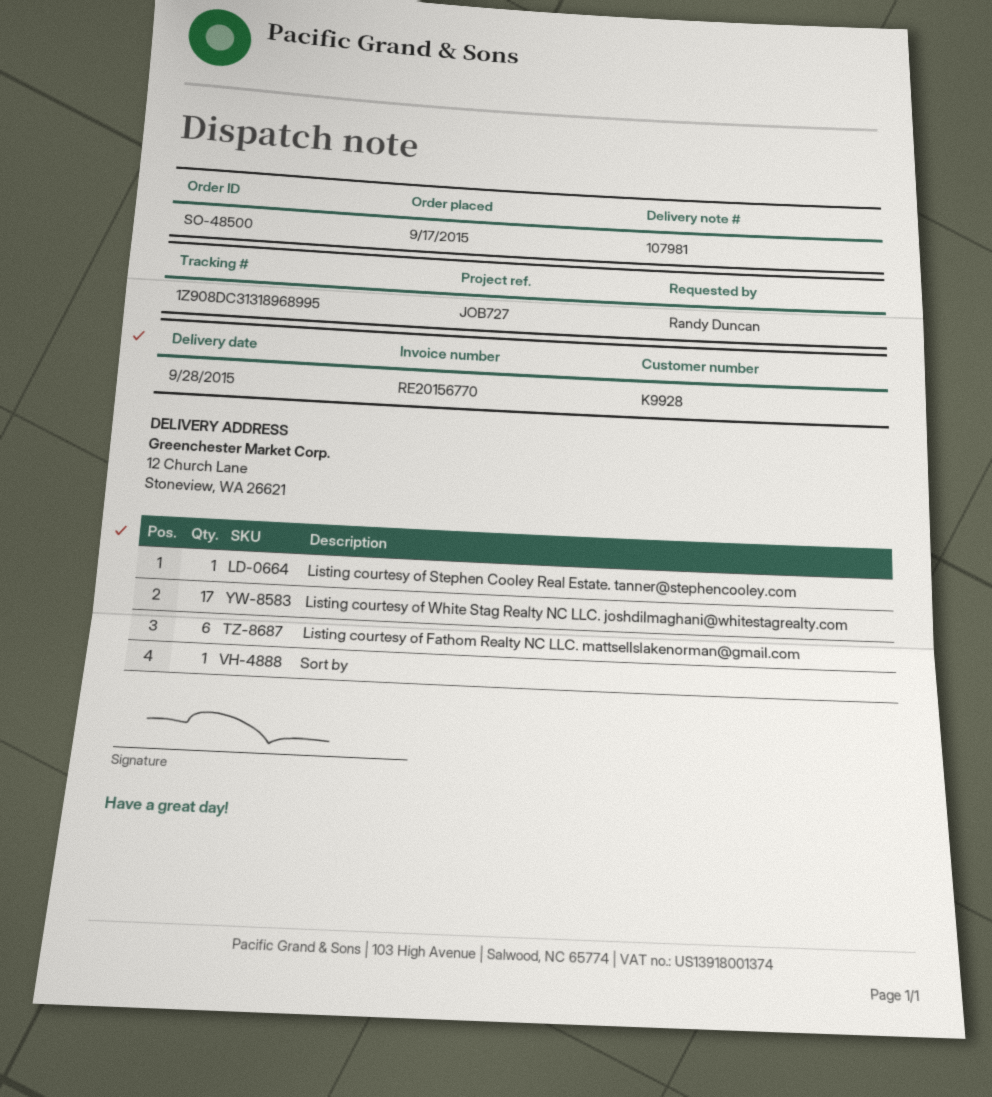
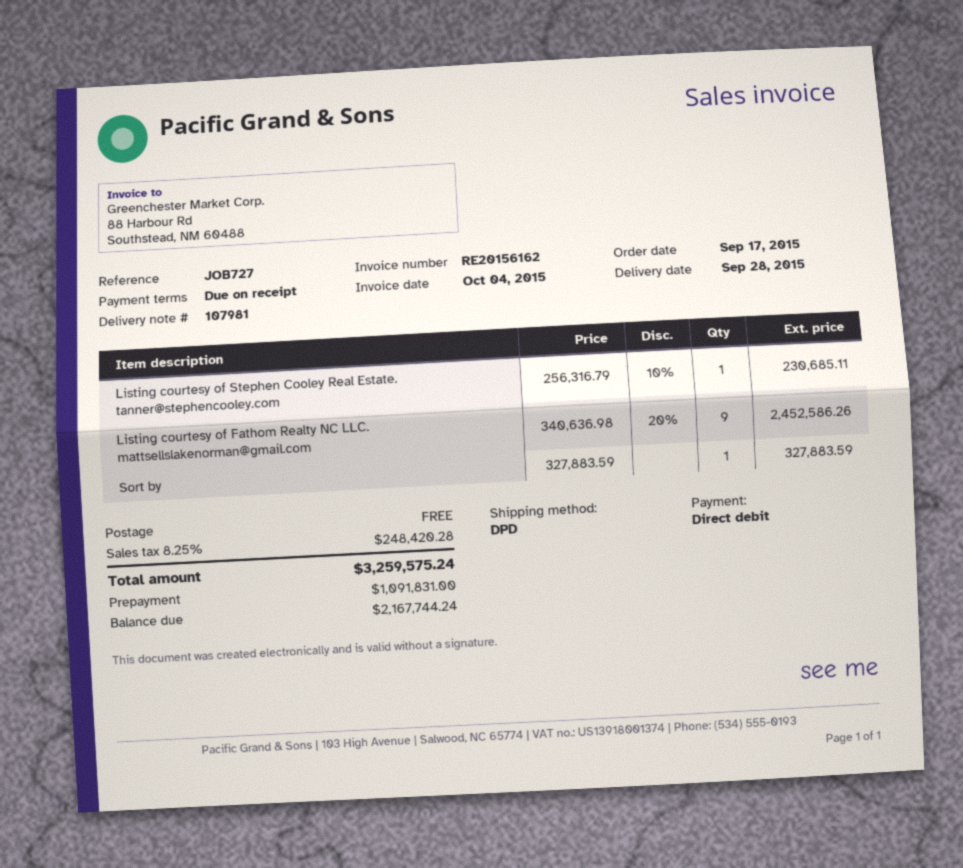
invoice number: RE20156770 -> RE20156162
Listing courtesy of White Stag Realty NC LLC. joshdilmaghani@whitestagrealty.com: 17 -> none
Listing courtesy of Fathom Realty NC LLC. mattsellslakenorman@gmail.com: 6 -> 9

